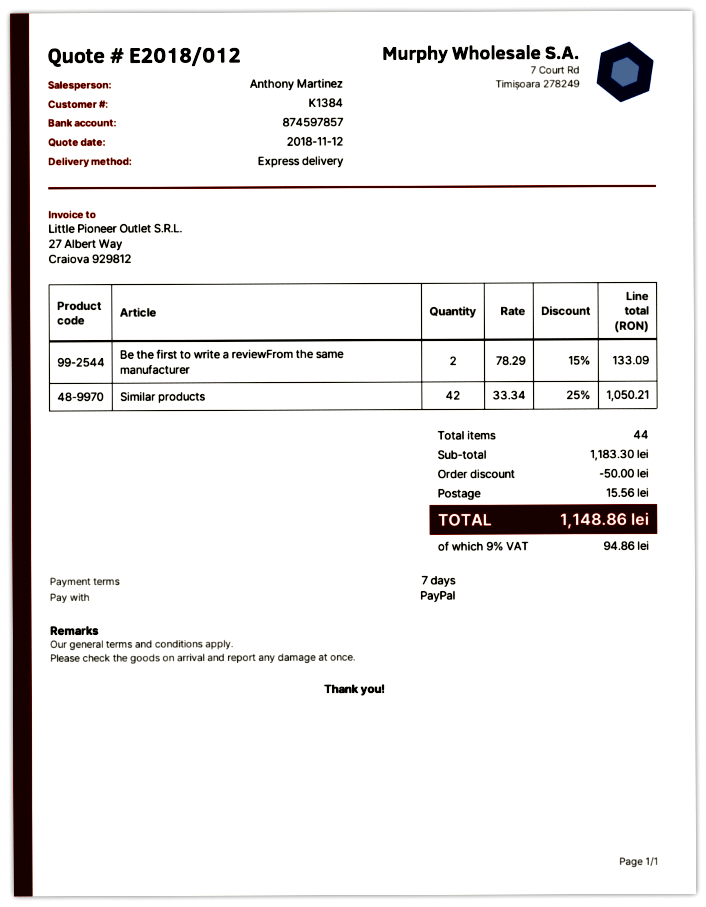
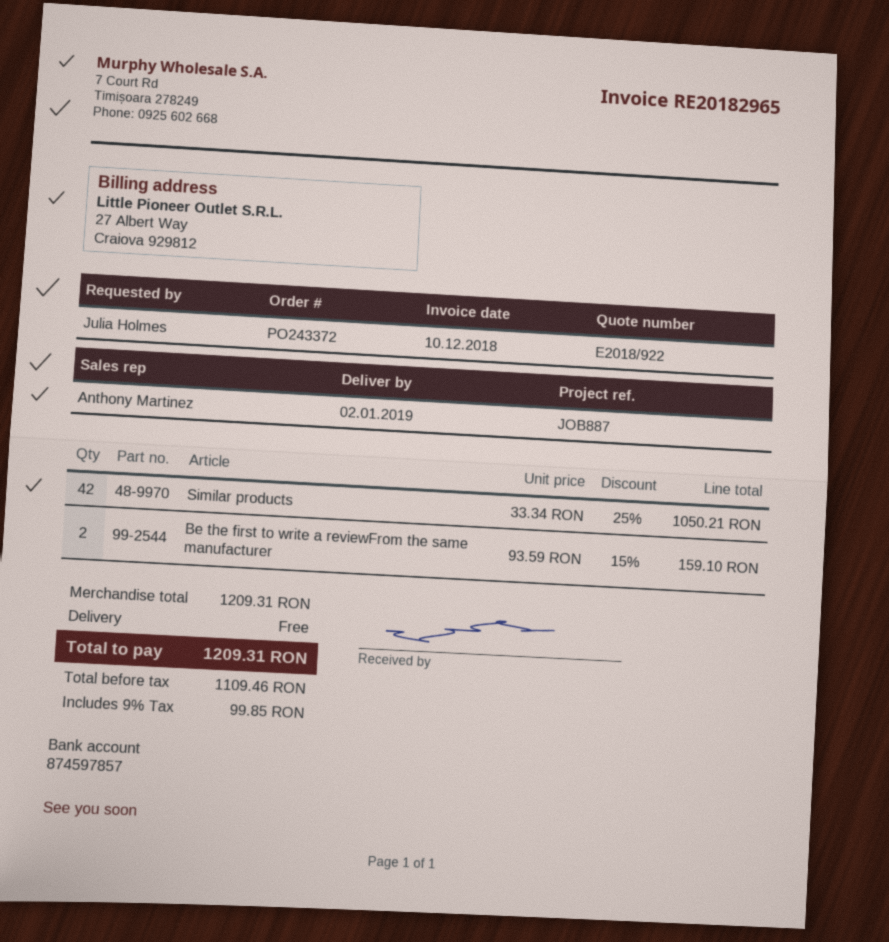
quote number: E2018/012 -> E2018/922
Be the first to write a reviewFrom the same manufacturer: 2 x 78.29 - 15% = 133.09 -> 2 x 93.59 - 15% = 159.10
subtotal: 1183.30 -> 1209.31
discount: 50.00 -> none
shipping: 15.56 -> 0.00
tax: 9% = 94.86 -> 9% = 99.85
total: 1148.86 -> 1209.31

